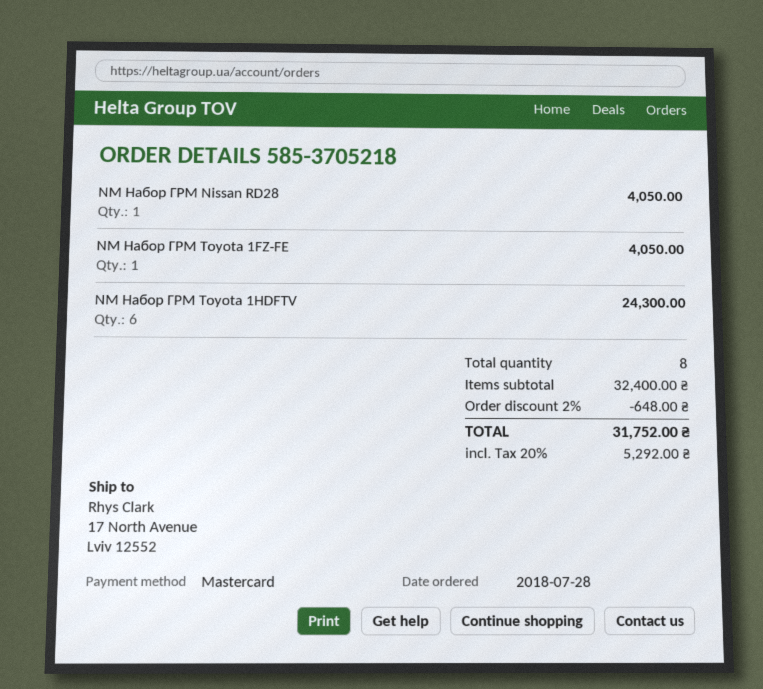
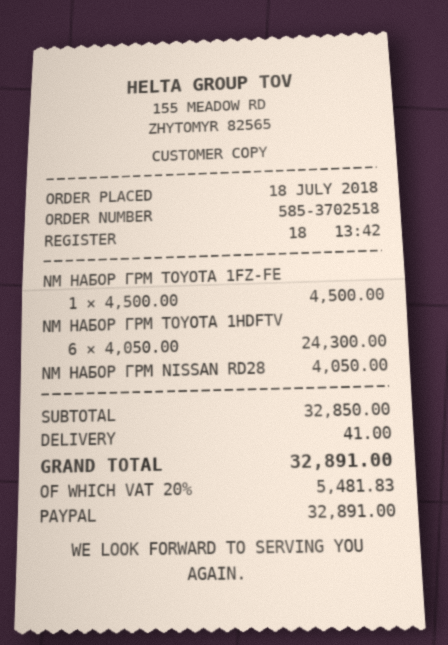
order number: 585-3705218 -> 585-3702518
order date: 2018-07-28 -> 2018-07-18
payment method: Mastercard -> PayPal
NM Набор ГРМ Toyota 1FZ-FE: 1 for 4050.00 -> 1 for 4500.00
subtotal: 32400.00 -> 32850.00
discount: 2% = 648.00 -> none
shipping: none -> 41.00
tax: 20% = 5292.00 -> 20% = 5481.83
total: 31752.00 -> 32891.00

